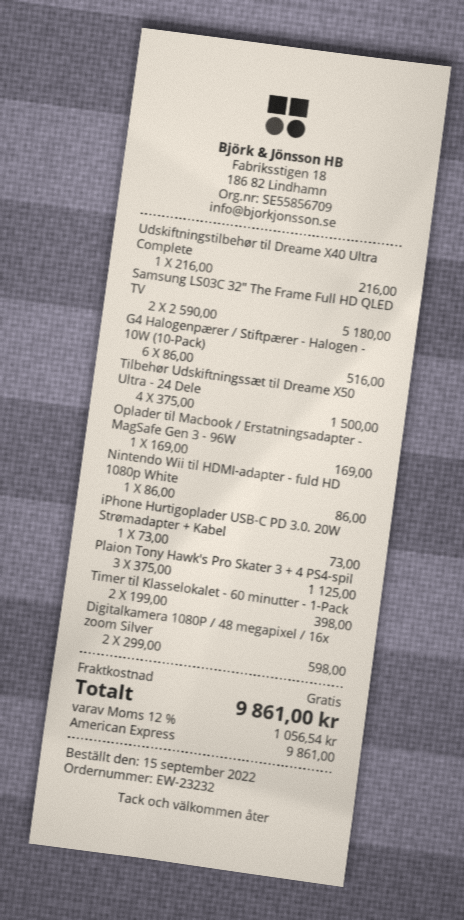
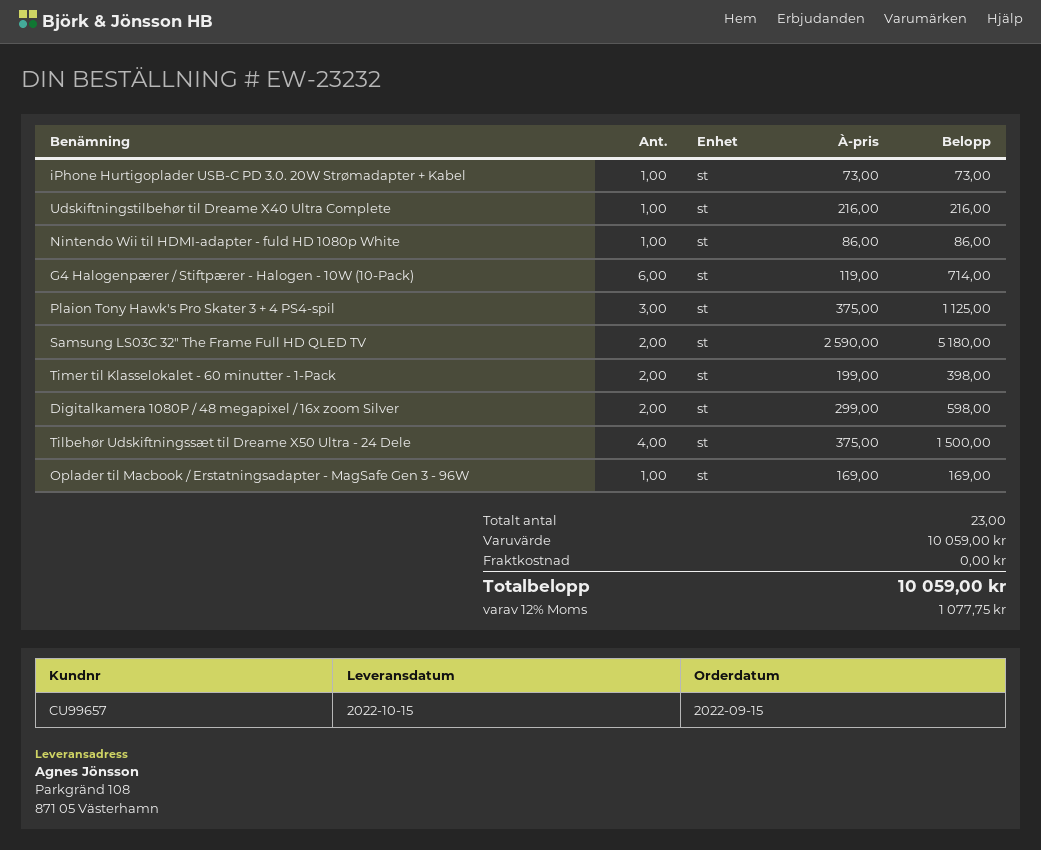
G4 Halogenpærer / Stiftpærer - Halogen - 10W (10-Pack): 6 x 86.00 = 516.00 -> 6 x 119.00 = 714.00
tax: 12% = 1056.54 -> 12% = 1077.75
total: 9861.00 -> 10059.00

